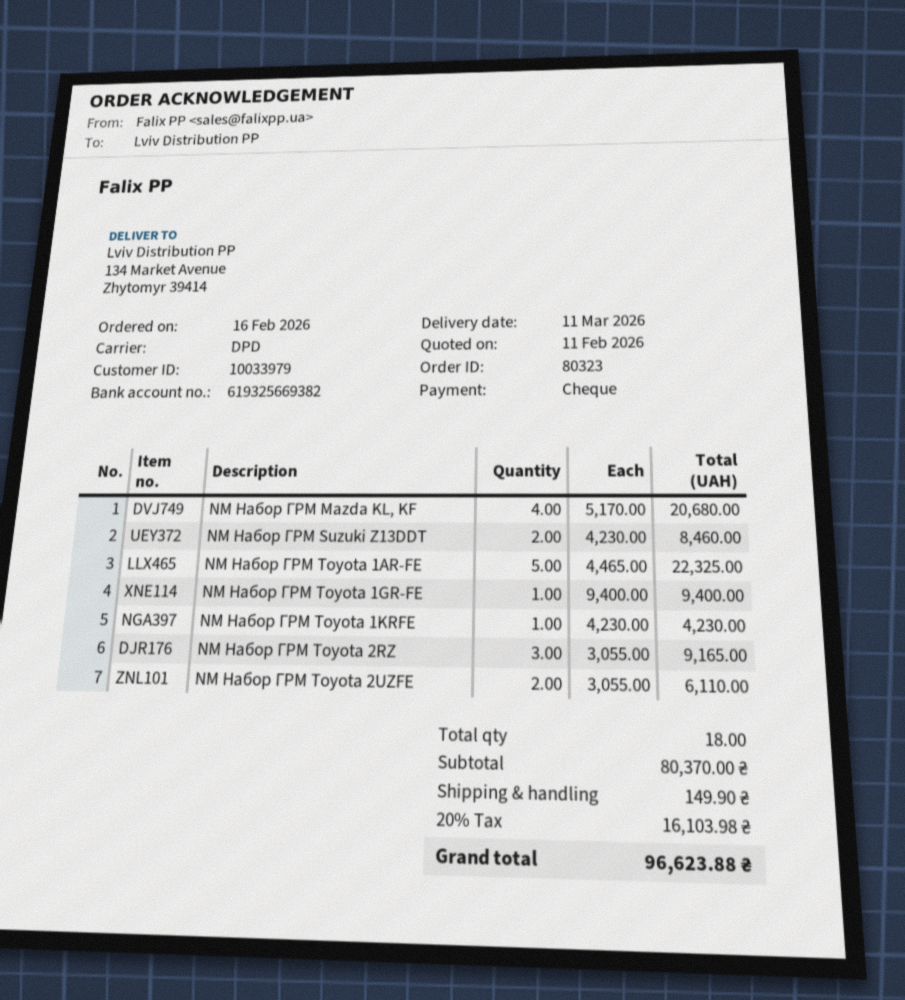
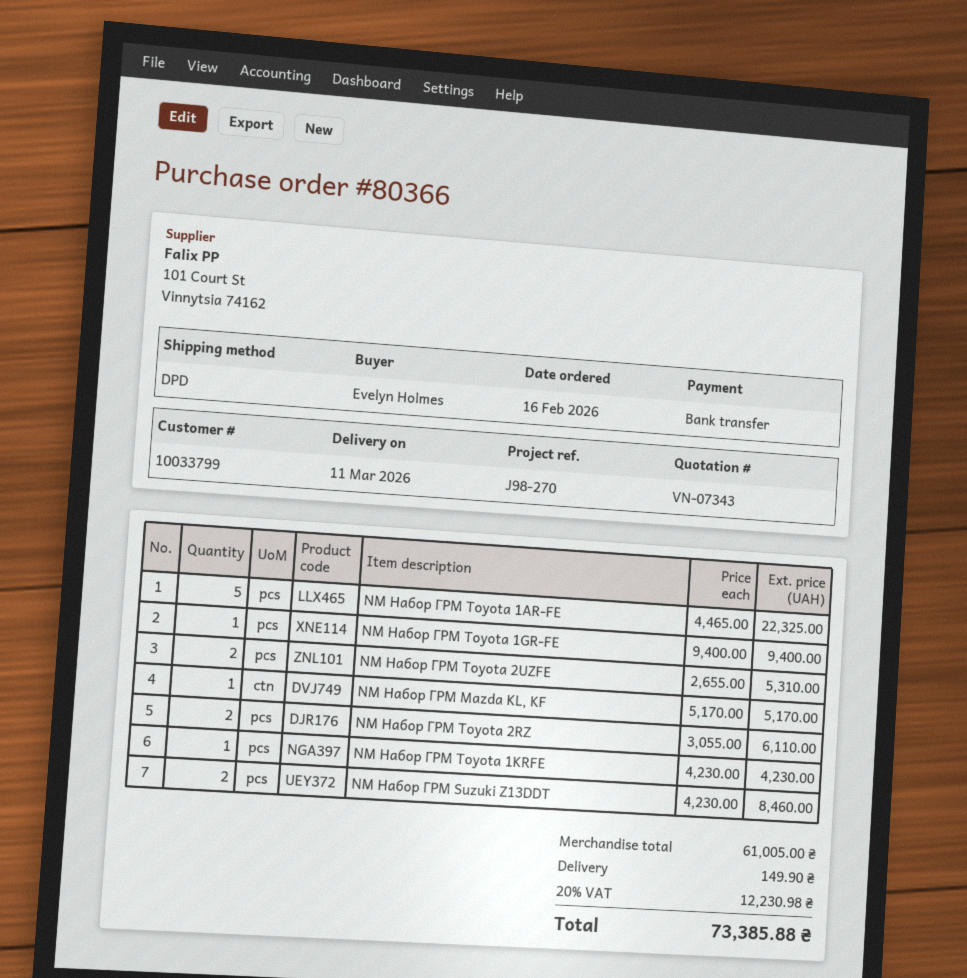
order number: 80323 -> 80366
customer number: 10033979 -> 10033799
payment method: cheque -> bank transfer
NM Набор ГРМ Mazda KL, KF: 4 x 5170.00 = 20680.00 -> 1 x 5170.00 = 5170.00
NM Набор ГРМ Toyota 2RZ: 3 x 3055.00 = 9165.00 -> 2 x 3055.00 = 6110.00
NM Набор ГРМ Toyota 2UZFE: 2 x 3055.00 = 6110.00 -> 2 x 2655.00 = 5310.00
subtotal: 80370.00 -> 61005.00
tax: 20% = 16103.98 -> 20% = 12230.98
total: 96623.88 -> 73385.88

